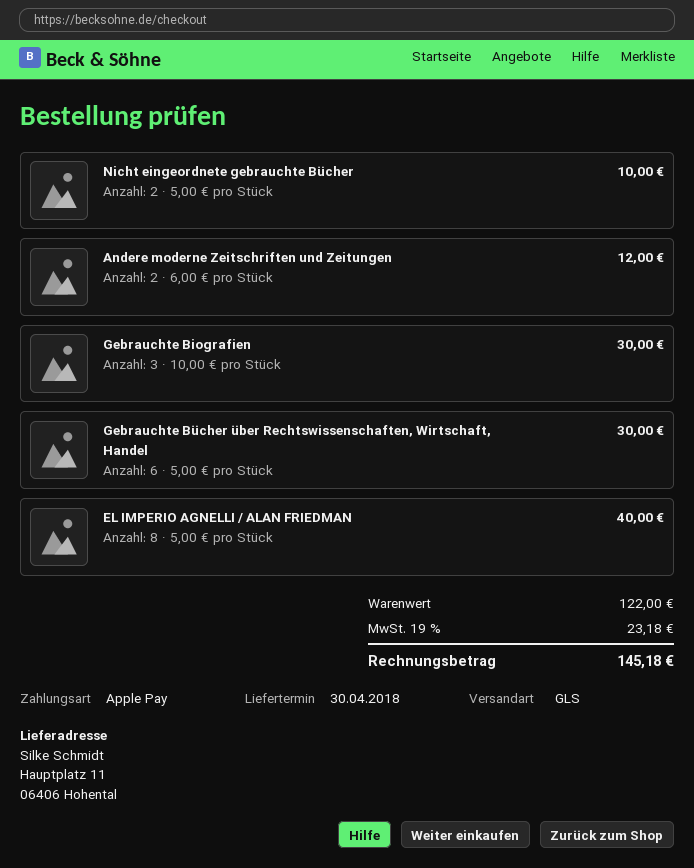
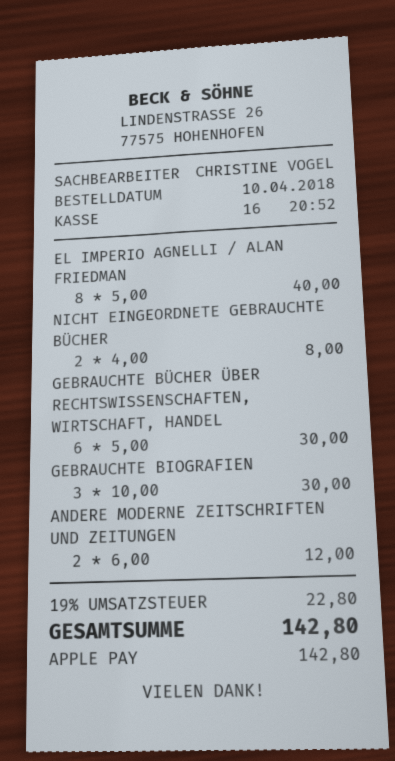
Nicht eingeordnete gebrauchte Bücher: 2 x 5.00 = 10.00 -> 2 x 4.00 = 8.00
tax: 19% = 23.18 -> 19% = 22.80
total: 145.18 -> 142.80

